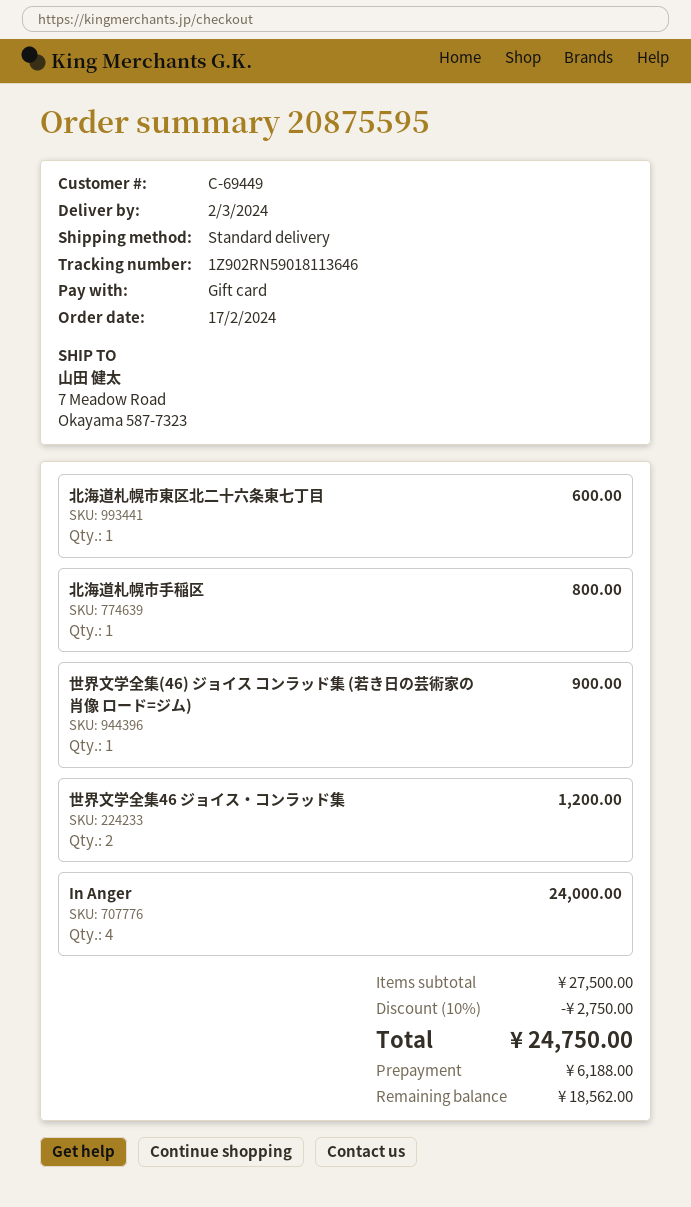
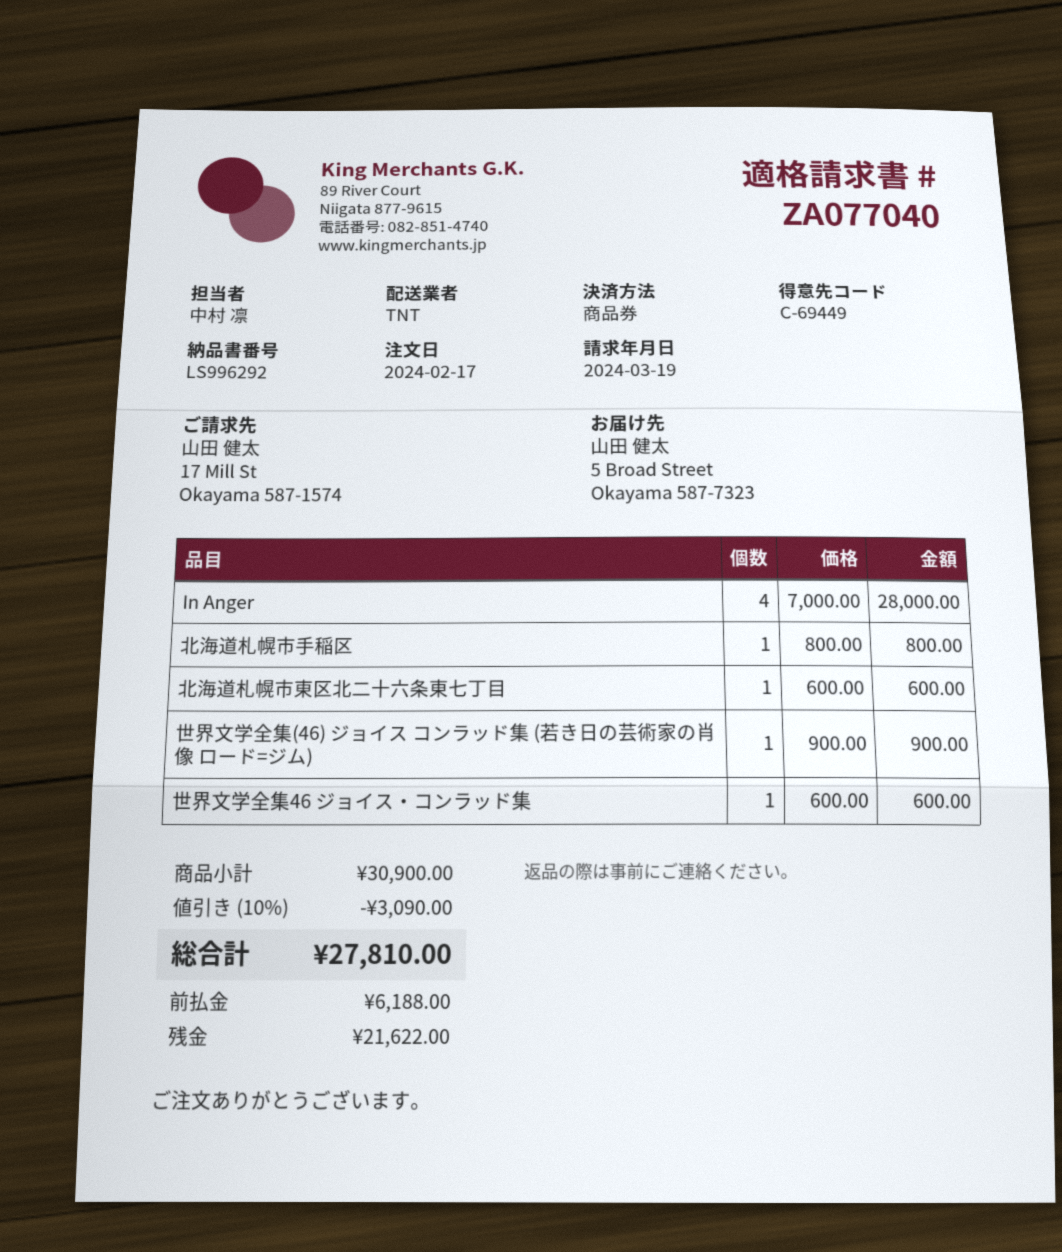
shipping method: standard -> TNT
ship to: 7 Meadow Road, Okayama 587-7323 -> 5 Broad Street, Okayama 587-7323
世界文学全集46 ジョイス・コンラッド集: 2 for 1200.00 -> 1 for 600.00
In Anger: 4 for 24000.00 -> 4 for 28000.00
subtotal: 27500.00 -> 30900.00
discount: 10% = 2750.00 -> 10% = 3090.00
total: 24750.00 -> 27810.00
balance: 18562.00 -> 21622.00

